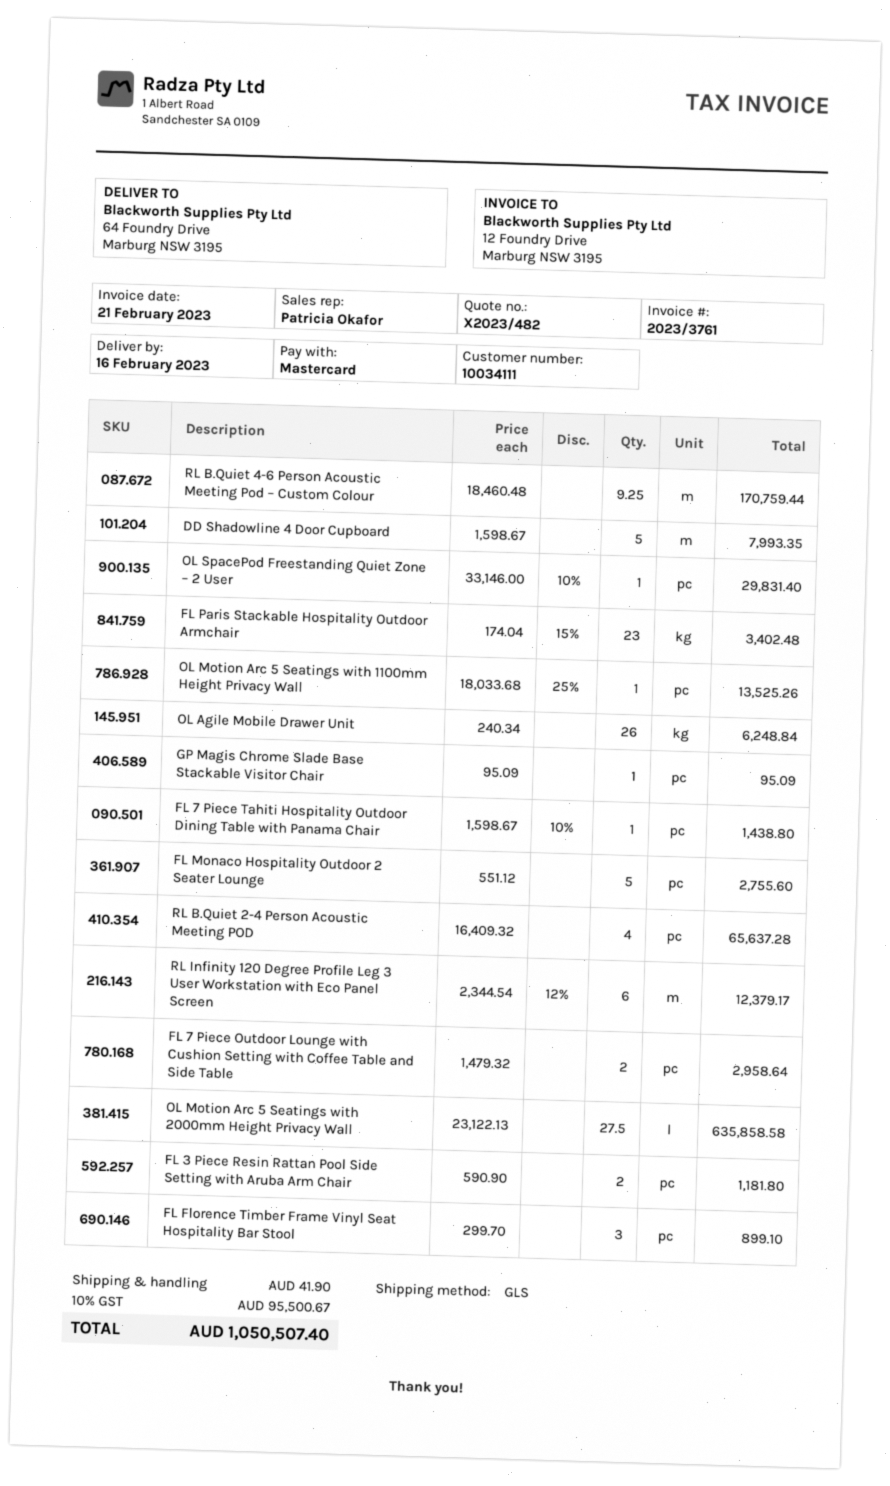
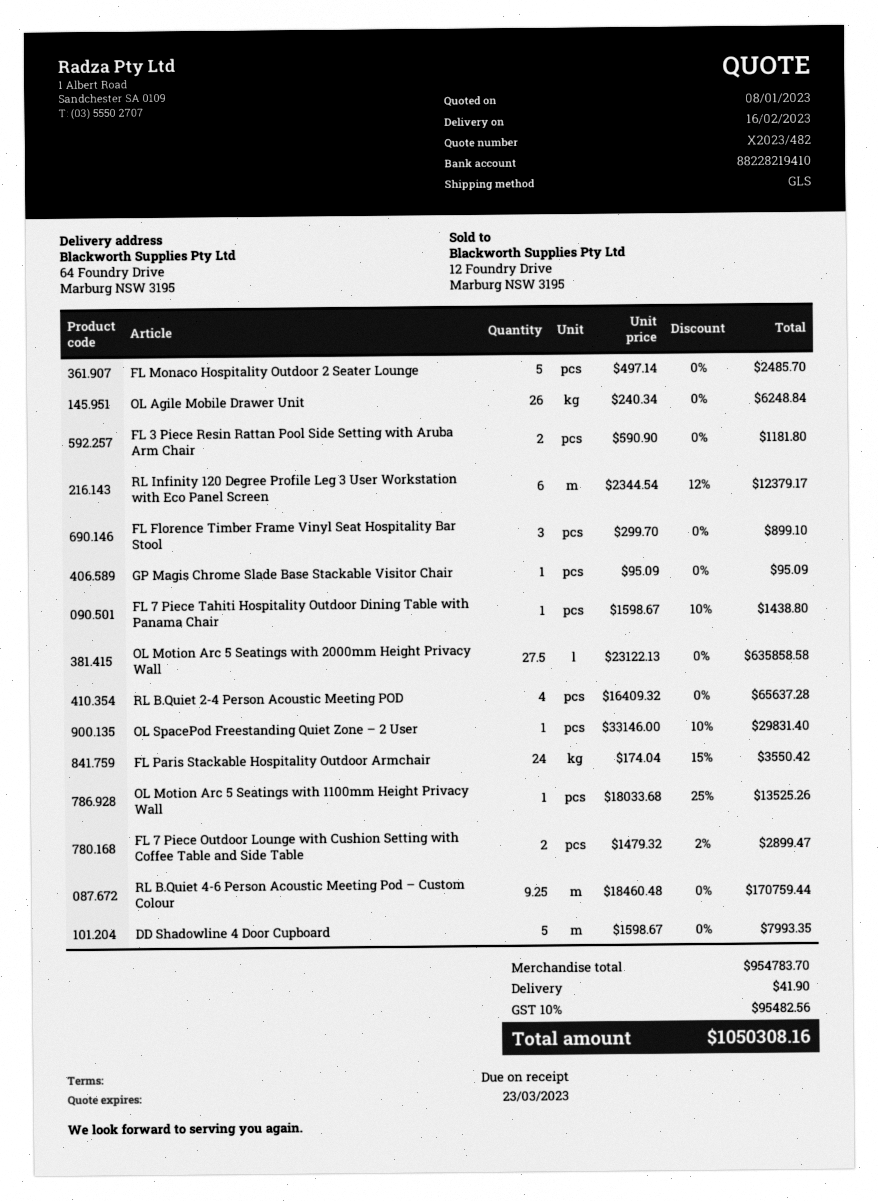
FL Paris Stackable Hospitality Outdoor Armchair: 23 x 174.04 - 15% = 3402.48 -> 24 x 174.04 - 15% = 3550.42
FL Monaco Hospitality Outdoor 2 Seater Lounge: 5 x 551.12 = 2755.60 -> 5 x 497.14 = 2485.70
FL 7 Piece Outdoor Lounge with Cushion Setting with Coffee Table and Side Table: 2 x 1479.32 = 2958.64 -> 2 x 1479.32 - 2% = 2899.47
tax: 10% = 95500.67 -> 10% = 95482.56
total: 1050507.40 -> 1050308.16

